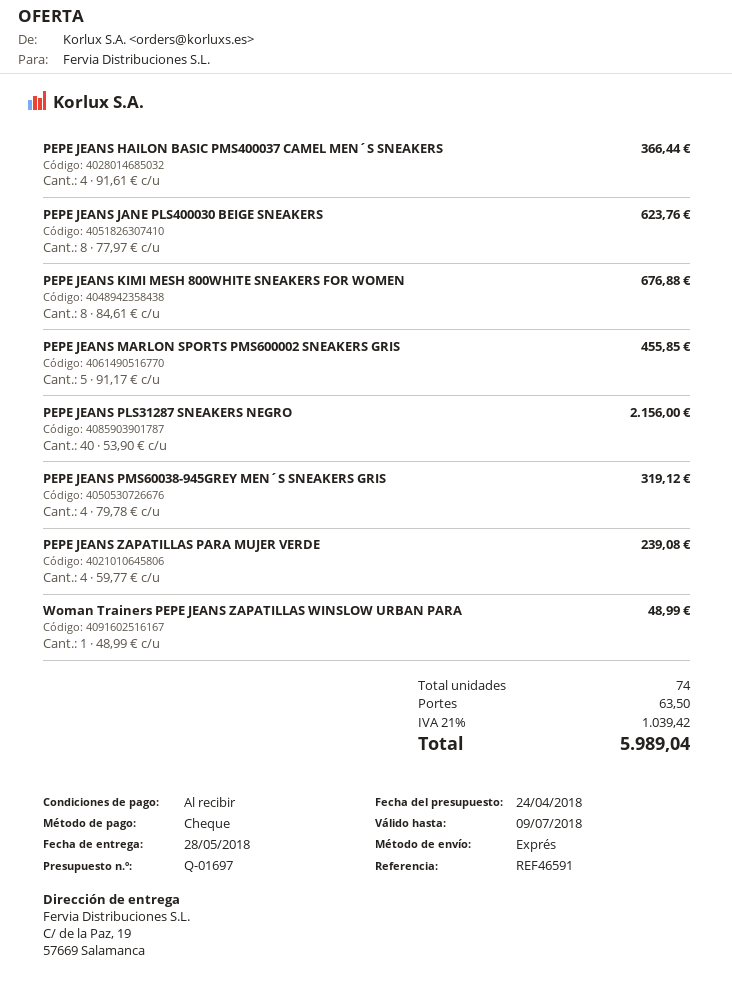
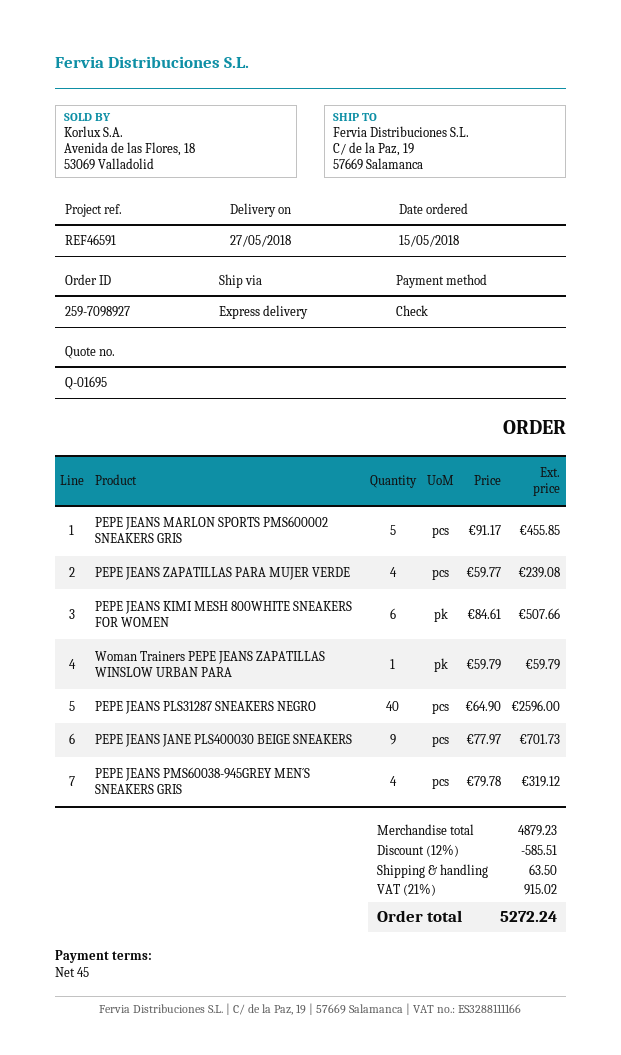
quote number: Q-01697 -> Q-01695
delivery date: 2018-05-28 -> 2018-05-27
payment terms: on receipt -> 45 days
PEPE JEANS HAILON BASIC PMS400037 CAMEL MEN´S SNEAKERS: 4 x 91.61 = 366.44 -> none
PEPE JEANS JANE PLS400030 BEIGE SNEAKERS: 8 x 77.97 = 623.76 -> 9 x 77.97 = 701.73
PEPE JEANS KIMI MESH 800WHITE SNEAKERS FOR WOMEN: 8 x 84.61 = 676.88 -> 6 x 84.61 = 507.66
PEPE JEANS PLS31287 SNEAKERS NEGRO: 40 x 53.90 = 2156.00 -> 40 x 64.90 = 2596.00
Woman Trainers PEPE JEANS ZAPATILLAS WINSLOW URBAN PARA: 1 x 48.99 = 48.99 -> 1 x 59.79 = 59.79
discount: none -> 12% = 585.51
tax: 21% = 1039.42 -> 21% = 915.02
total: 5989.04 -> 5272.24

